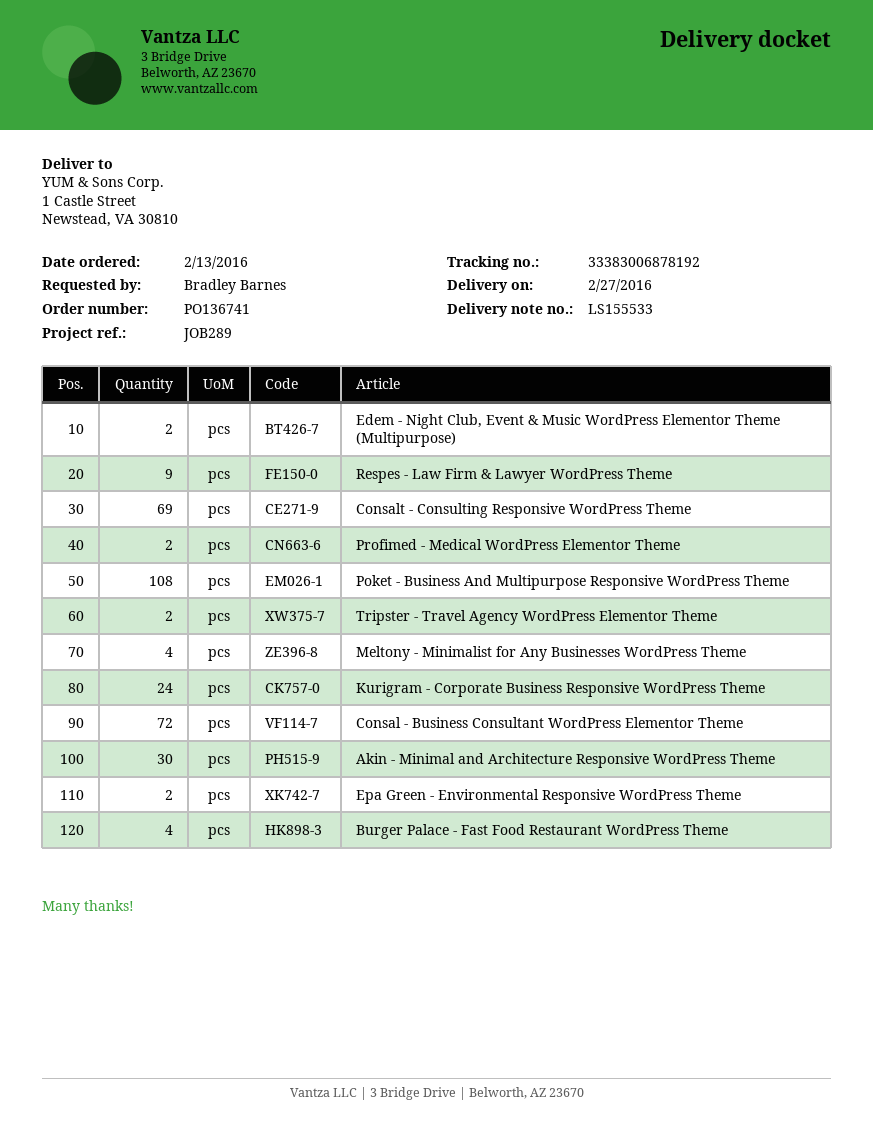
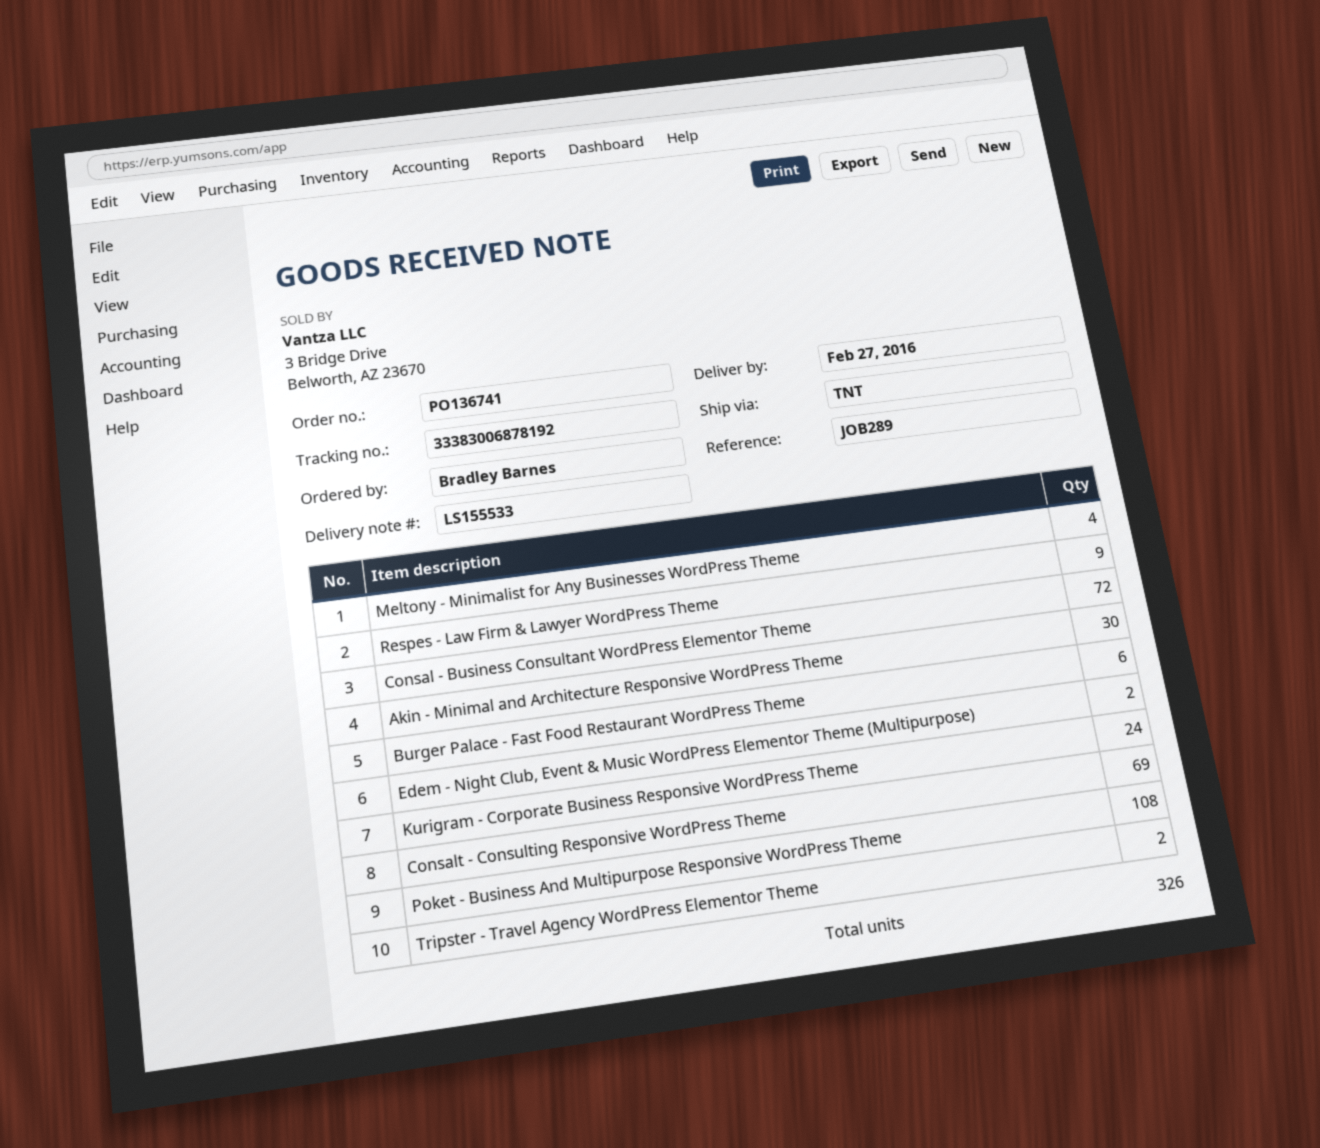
Profimed - Medical WordPress Elementor Theme: 2 -> none
Epa Green - Environmental Responsive WordPress Theme: 2 -> none
Burger Palace - Fast Food Restaurant WordPress Theme: 4 -> 6

